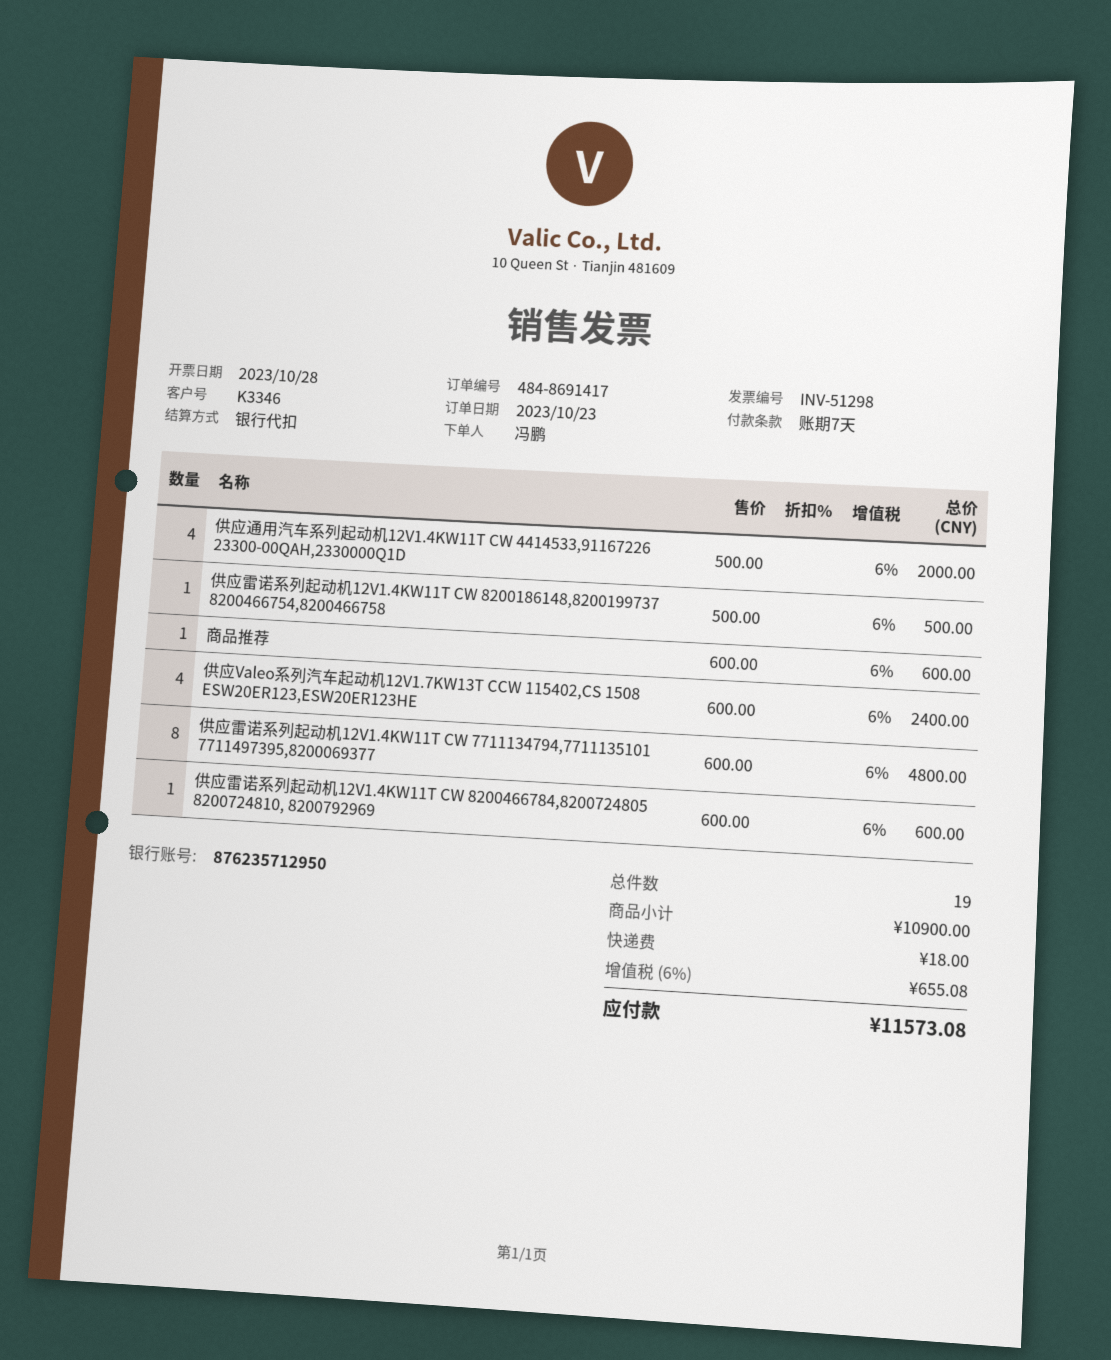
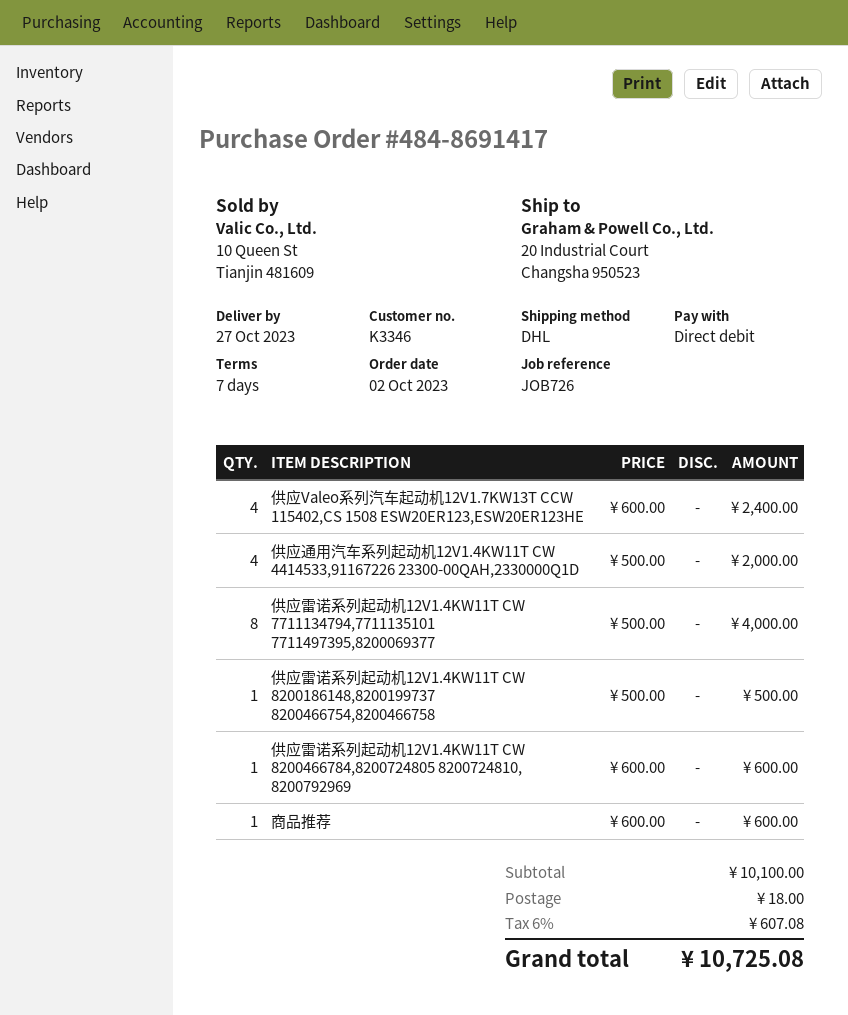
order date: 2023-10-23 -> 2023-10-02
供应雷诺系列起动机12V1.4KW11T CW 7711134794,7711135101 7711497395,8200069377: 8 x 600.00 = 4800.00 -> 8 x 500.00 = 4000.00
subtotal: 10900.00 -> 10100.00
tax: 6% = 655.08 -> 6% = 607.08
total: 11573.08 -> 10725.08

